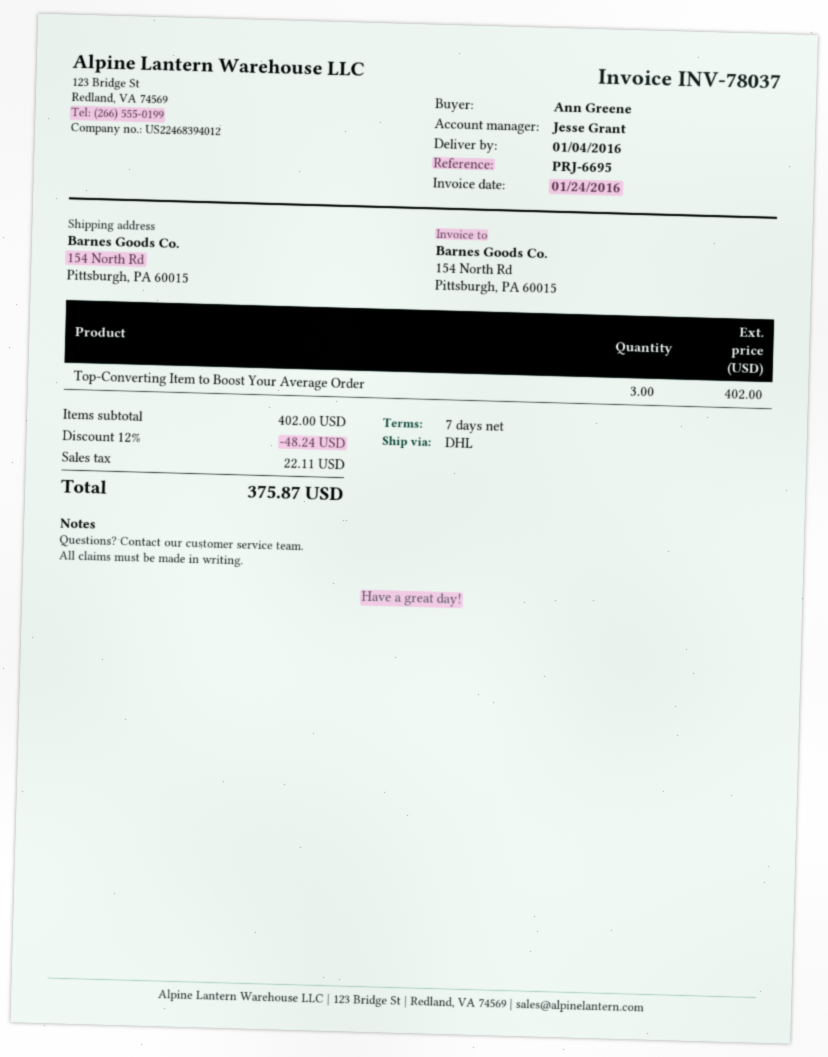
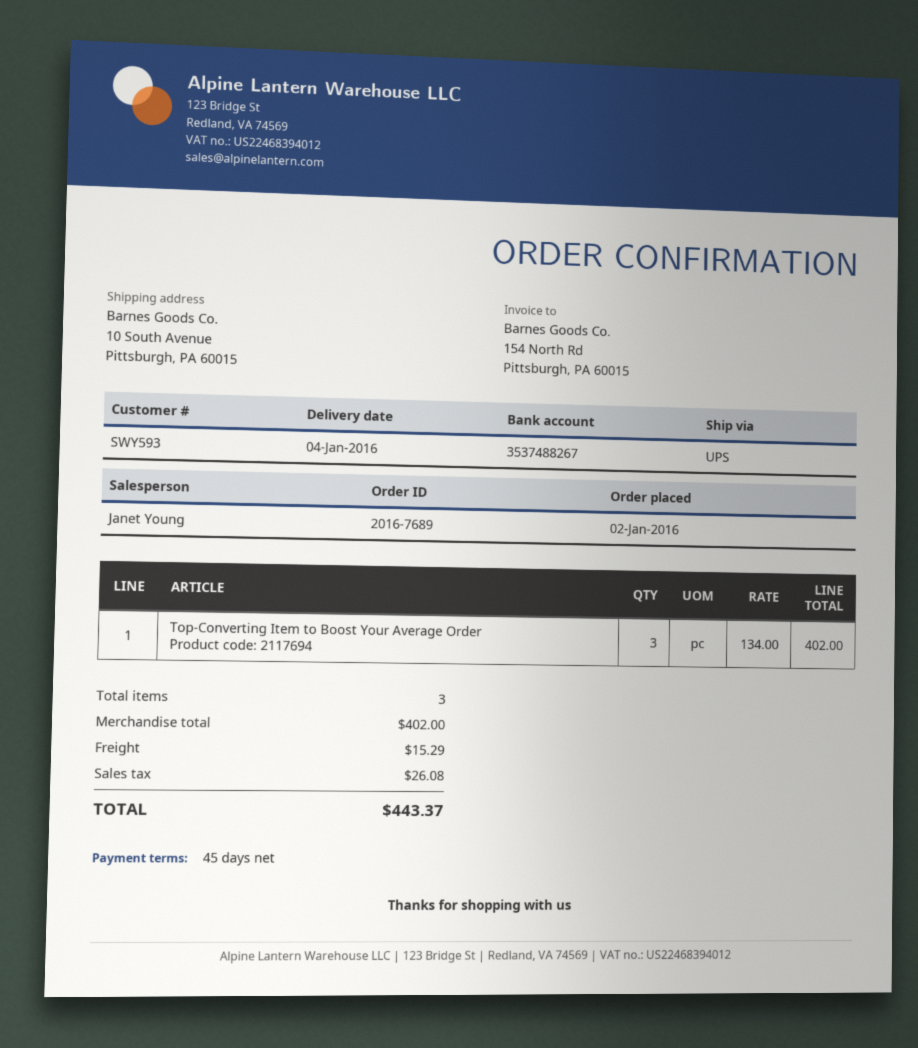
payment terms: 7 days -> 45 days
sales rep: Jesse Grant -> Janet Young
shipping method: DHL -> UPS
ship to: 154 North Rd, Pittsburgh, PA 60015 -> 10 South Avenue, Pittsburgh, PA 60015
discount: 12% = 48.24 -> none
shipping: none -> 15.29
tax: 22.11 -> 26.08
total: 375.87 -> 443.37

